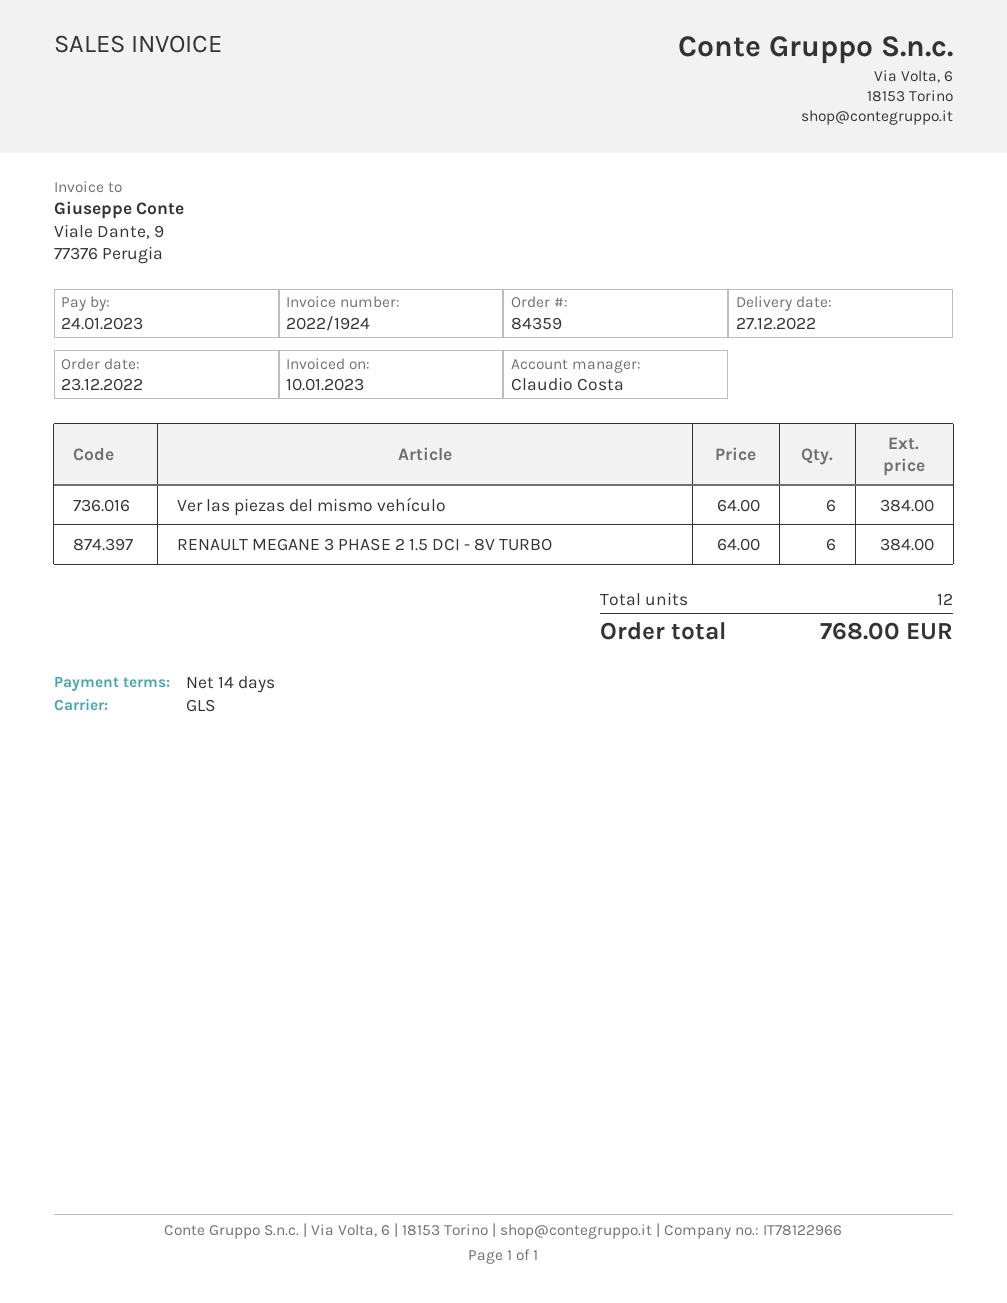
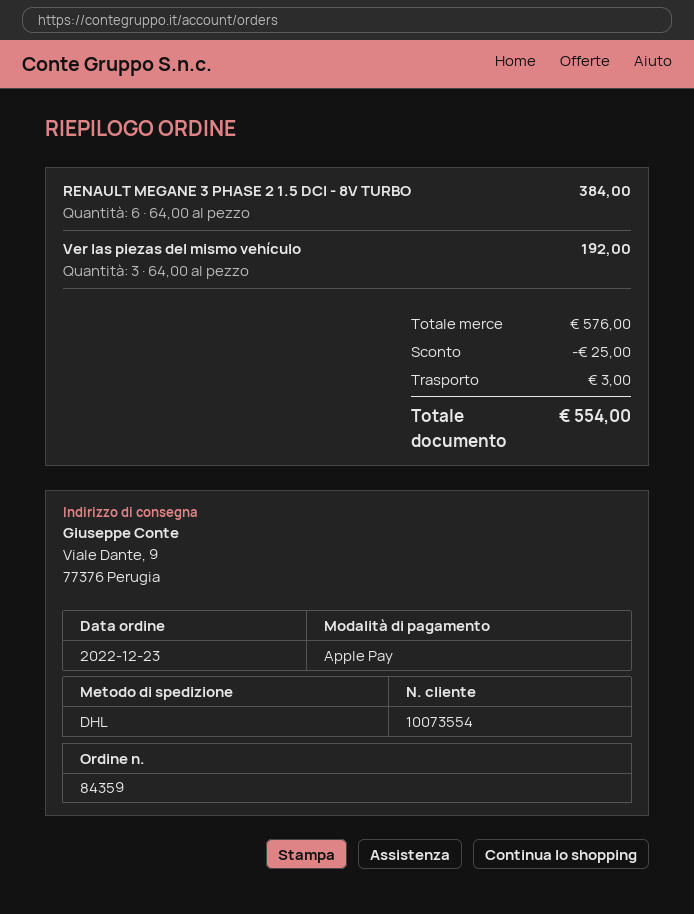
shipping method: GLS -> DHL
Ver las piezas del mismo vehículo: 6 x 64.00 = 384.00 -> 3 x 64.00 = 192.00
discount: none -> 25.00
shipping: none -> 3.00
total: 768.00 -> 554.00

